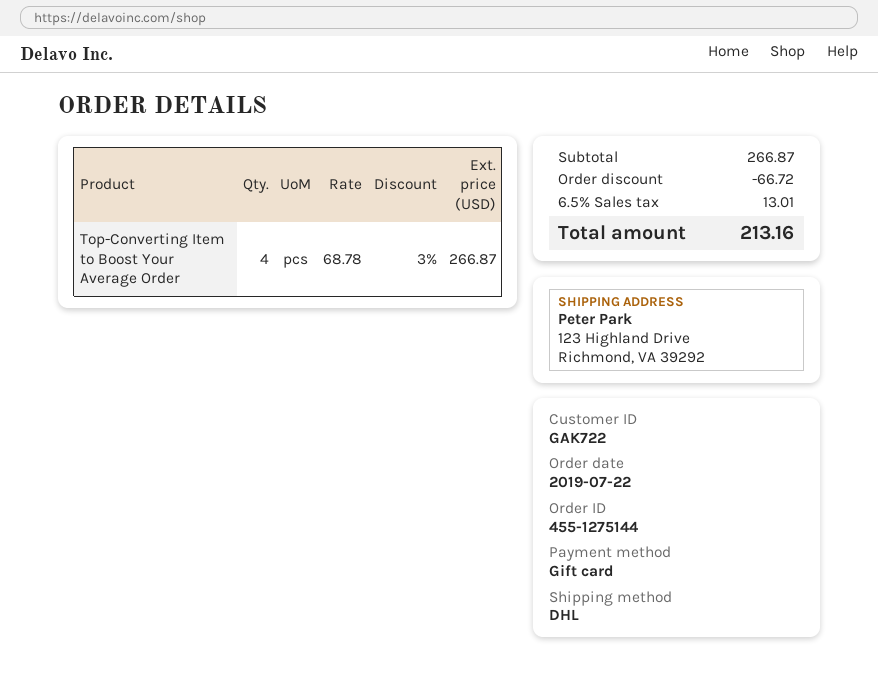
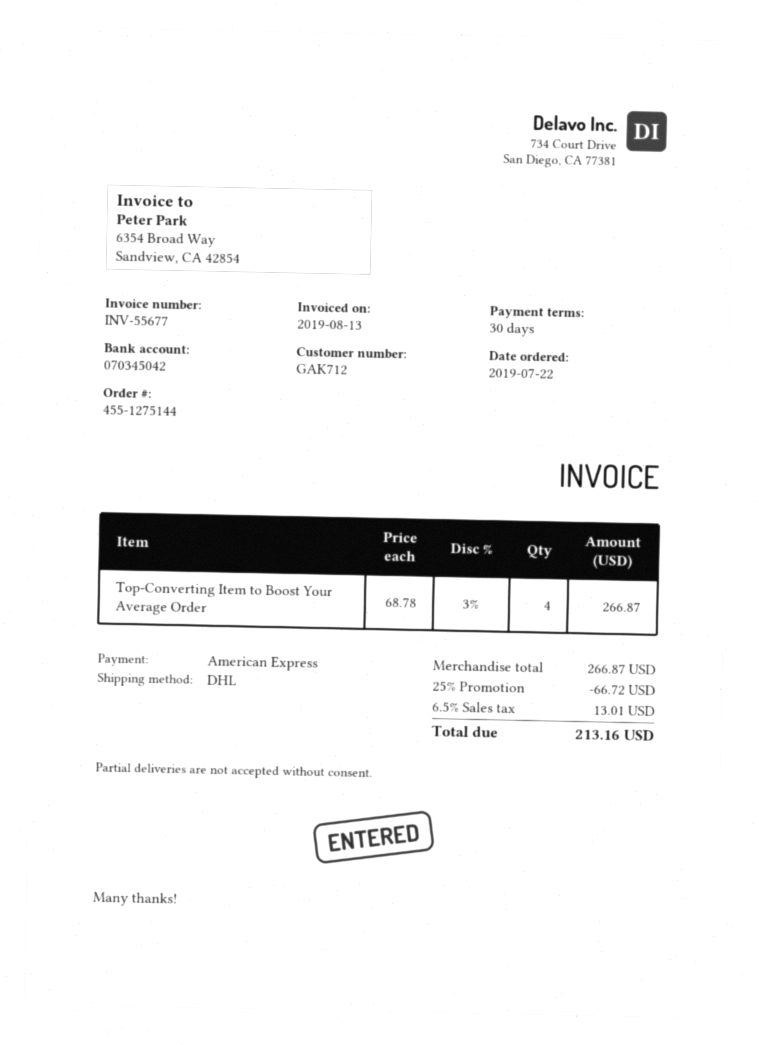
customer number: GAK722 -> GAK712
payment method: gift card -> American Express

